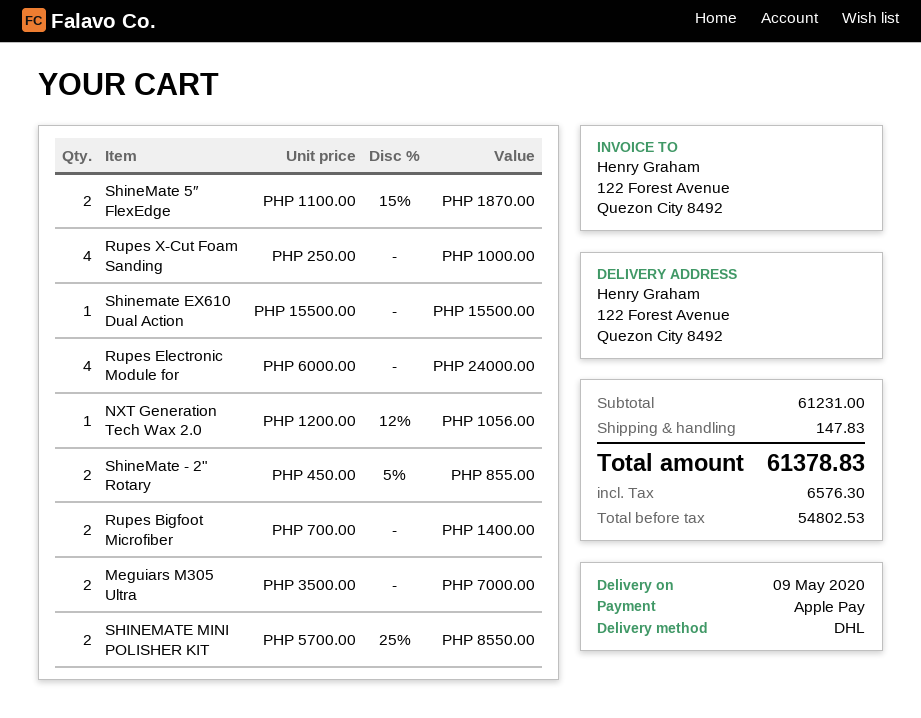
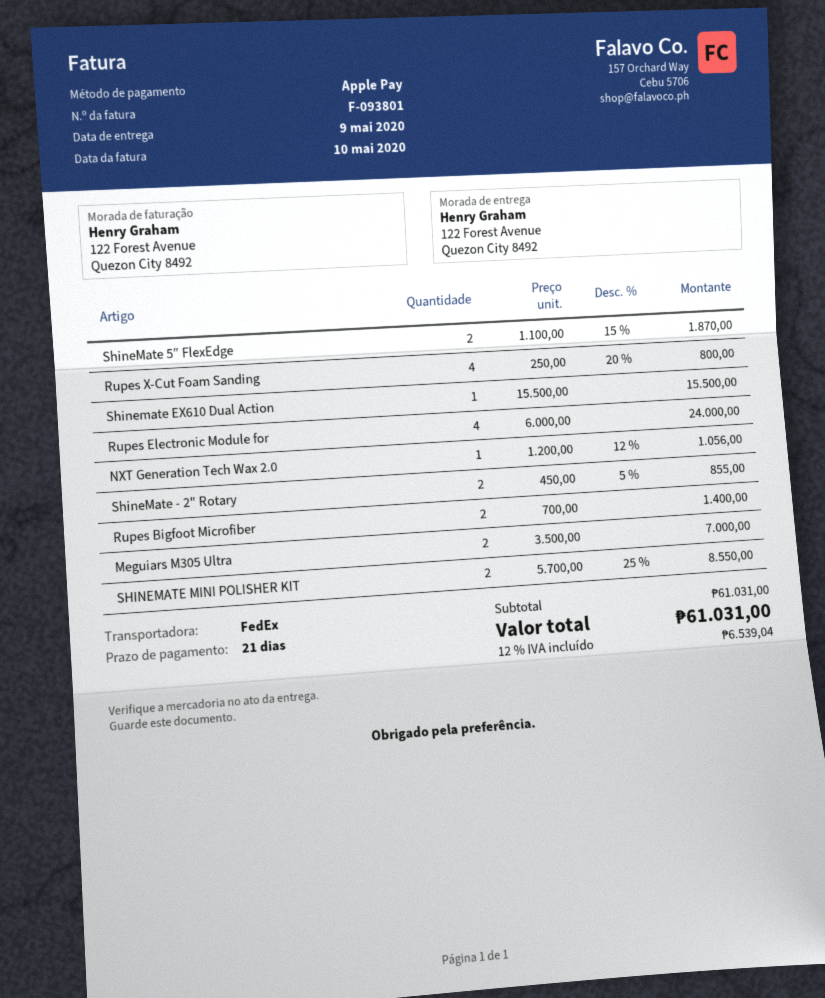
shipping method: DHL -> FedEx
Rupes X-Cut Foam Sanding: 4 x 250.00 = 1000.00 -> 4 x 250.00 - 20% = 800.00
subtotal: 61231.00 -> 61031.00
shipping: 147.83 -> none
tax: 6576.30 -> 6539.04
total: 61378.83 -> 61031.00

